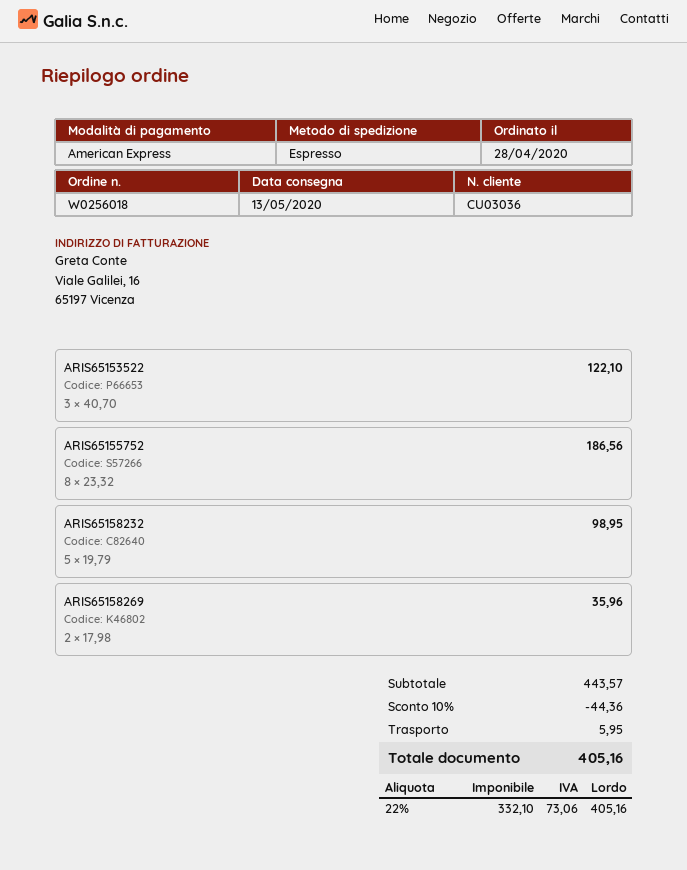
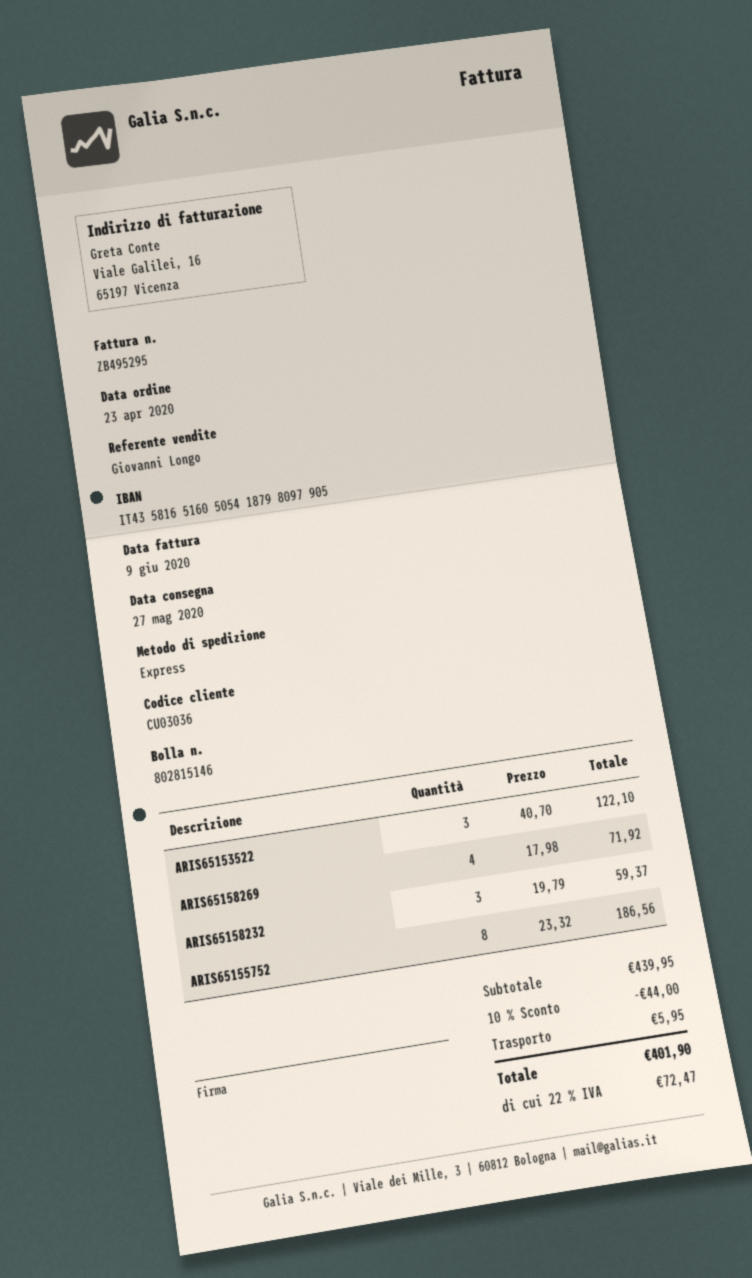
order date: 2020-04-28 -> 2020-04-23
delivery date: 2020-05-13 -> 2020-05-27
ARIS65158232: 5 x 19.79 = 98.95 -> 3 x 19.79 = 59.37
ARIS65158269: 2 x 17.98 = 35.96 -> 4 x 17.98 = 71.92
subtotal: 443.57 -> 439.95
discount: 10% = 44.36 -> 10% = 44.00
tax: 22% = 73.06 -> 22% = 72.47
total: 405.16 -> 401.90

